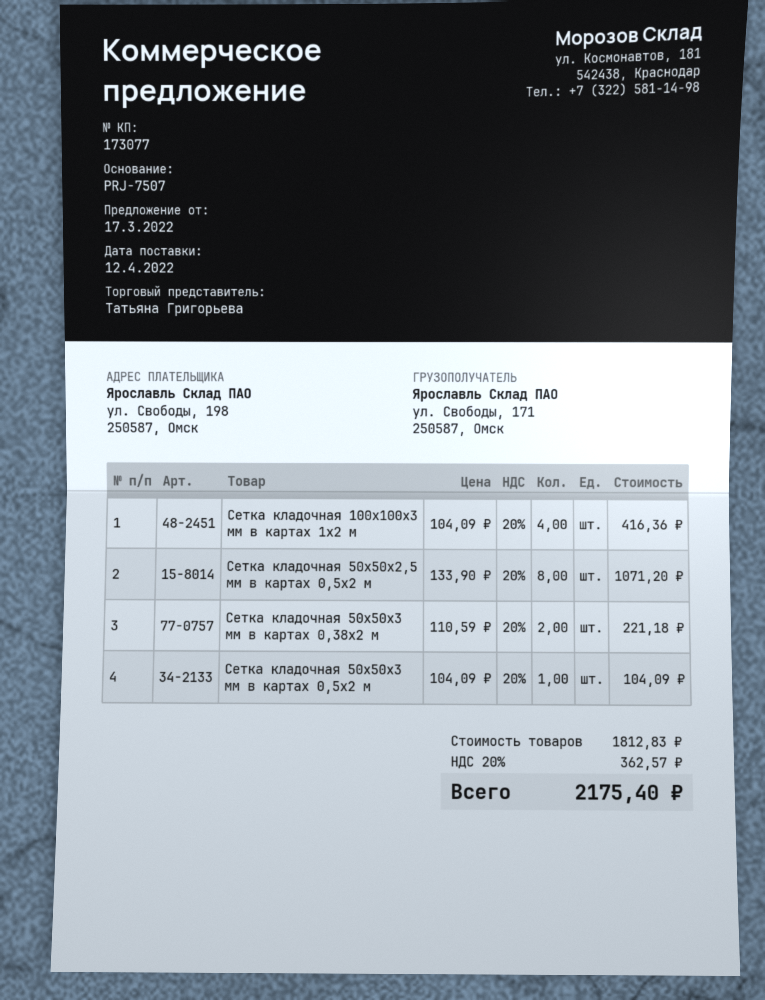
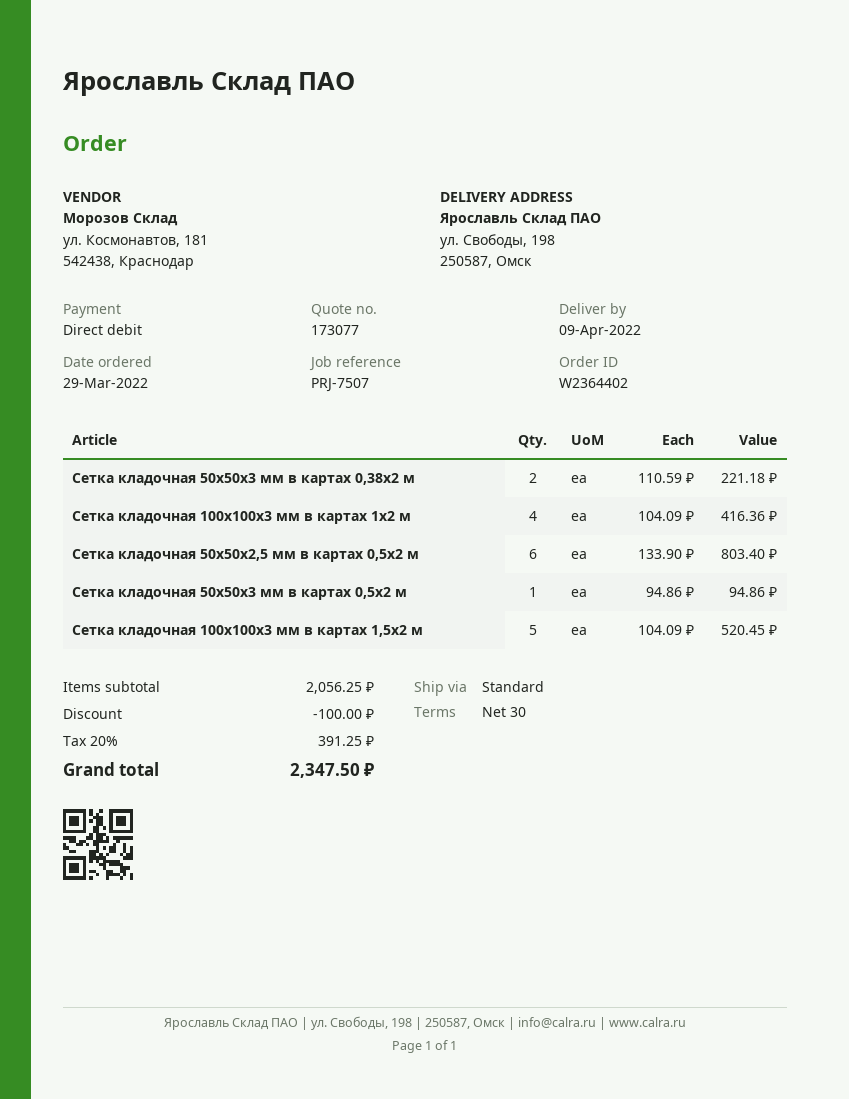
delivery date: 2022-04-12 -> 2022-04-09
ship to: ул. Свободы, 171, 250587, Омск -> ул. Свободы, 198, 250587, Омск
Сетка кладочная 50х50х2,5 мм в картах 0,5х2 м: 8 x 133.90 = 1071.20 -> 6 x 133.90 = 803.40
Сетка кладочная 50х50х3 мм в картах 0,5х2 м: 1 x 104.09 = 104.09 -> 1 x 94.86 = 94.86
Сетка кладочная 100х100х3 мм в картах 1,5х2 м: none -> 5 x 104.09 = 520.45
subtotal: 1812.83 -> 2056.25
discount: none -> 100.00
tax: 20% = 362.57 -> 20% = 391.25
total: 2175.40 -> 2347.50

